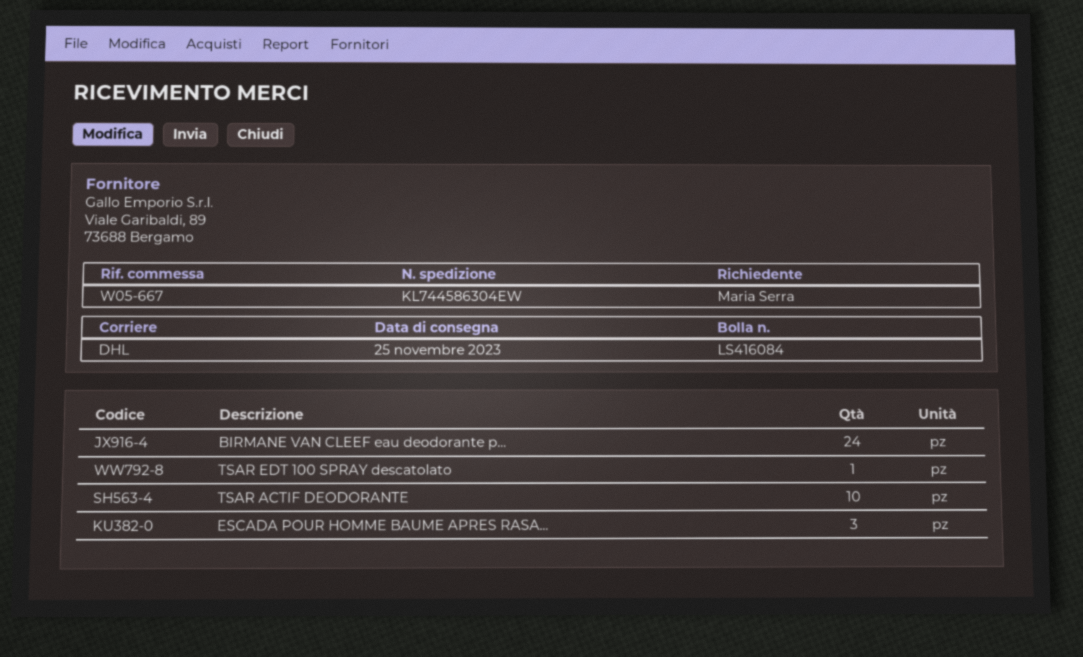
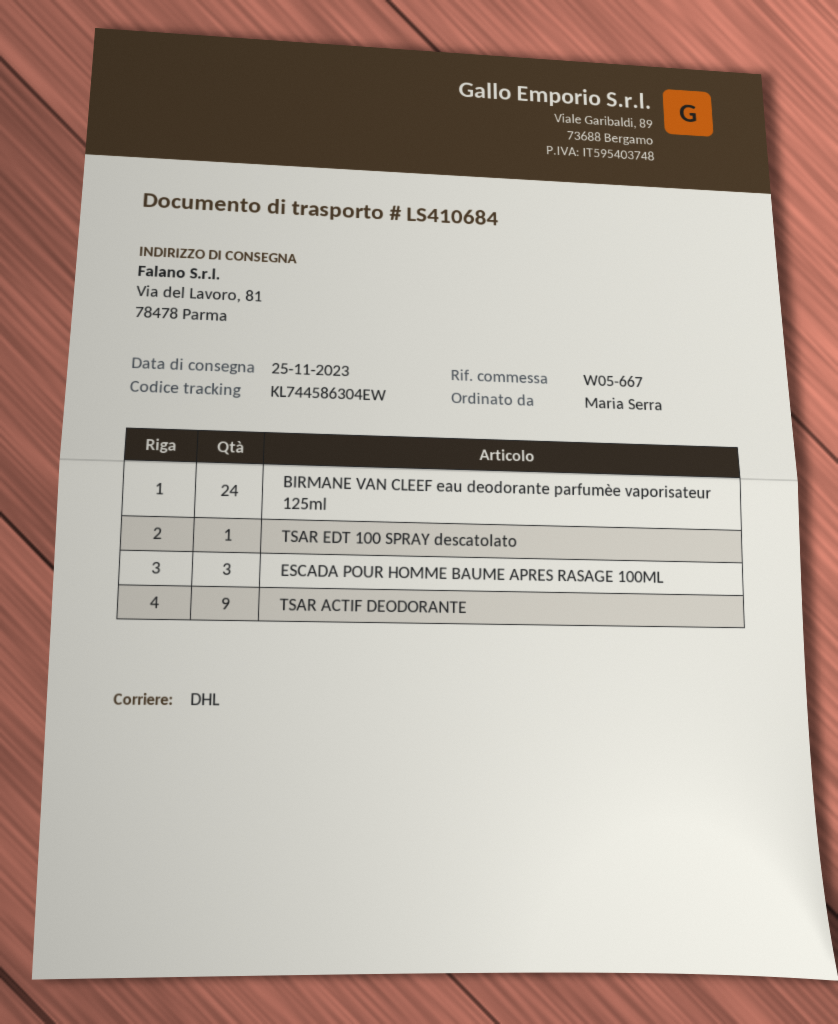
delivery note number: LS416084 -> LS410684
TSAR ACTIF DEODORANTE: 10 -> 9

